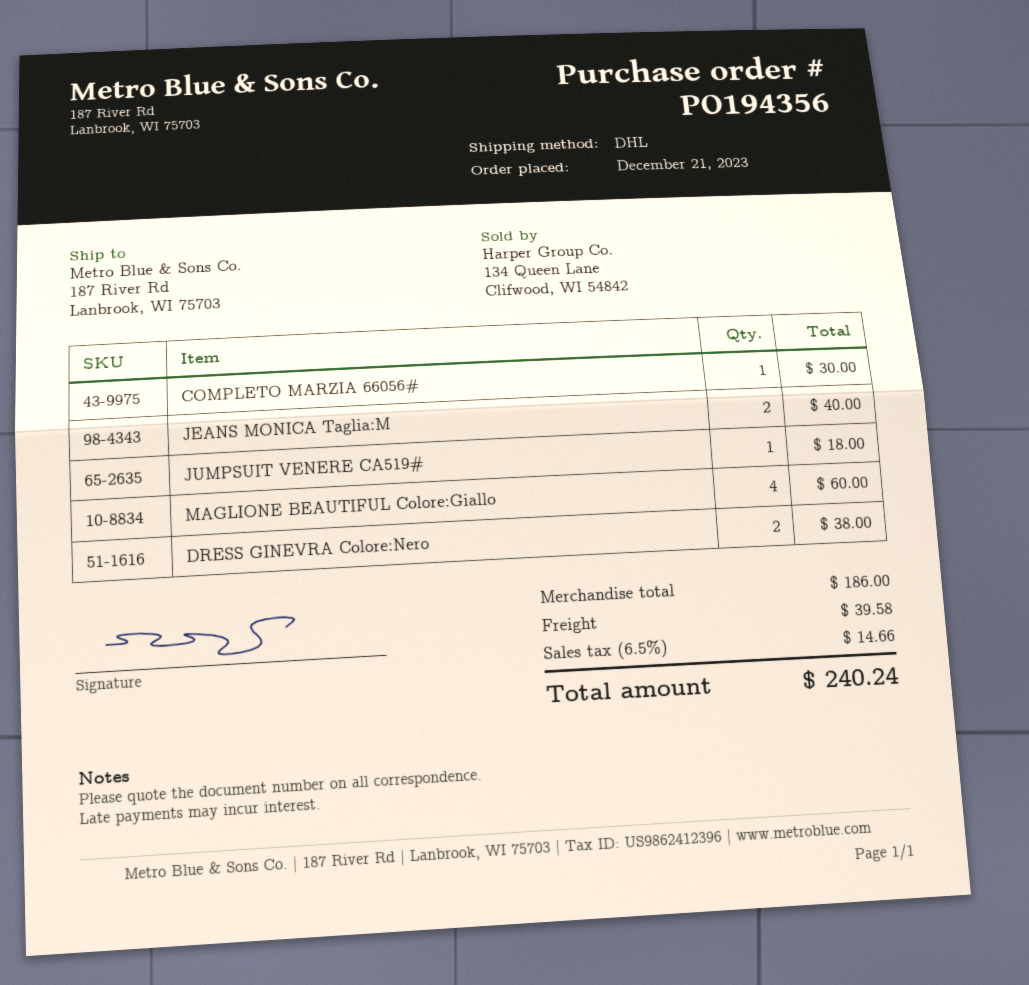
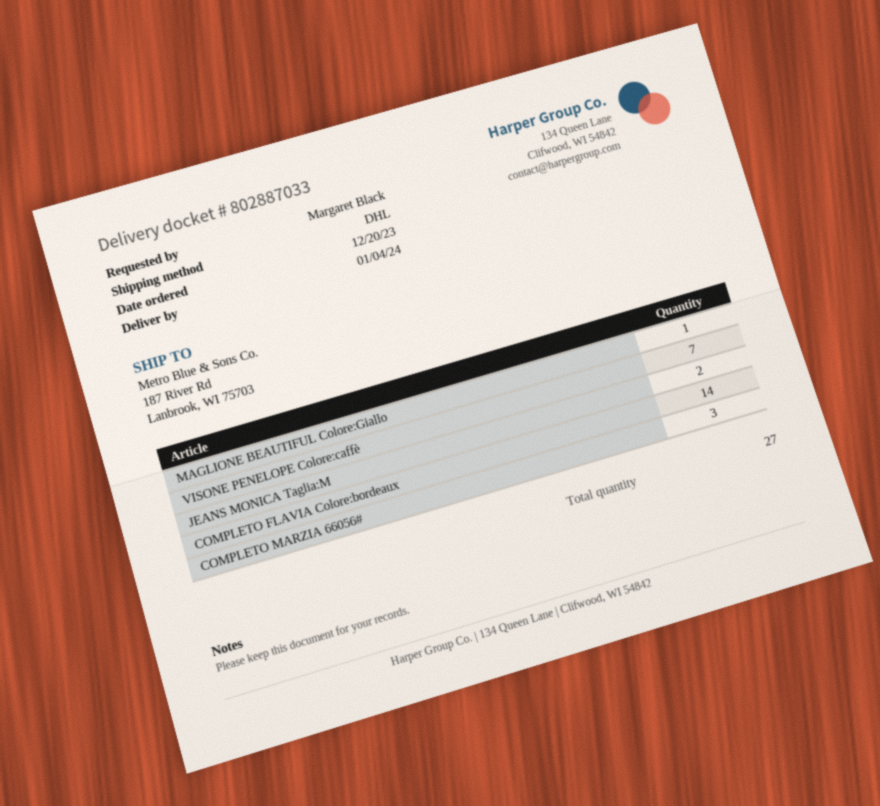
order date: 2023-12-21 -> 2023-12-20
COMPLETO MARZIA 66056#: 1 -> 3
JUMPSUIT VENERE CA519#: 1 -> none
MAGLIONE BEAUTIFUL Colore:Giallo: 4 -> 1
DRESS GINEVRA Colore:Nero: 2 -> none
VISONE PENELOPE Colore:caffè: none -> 7
COMPLETO FLAVIA Colore:bordeaux: none -> 14

